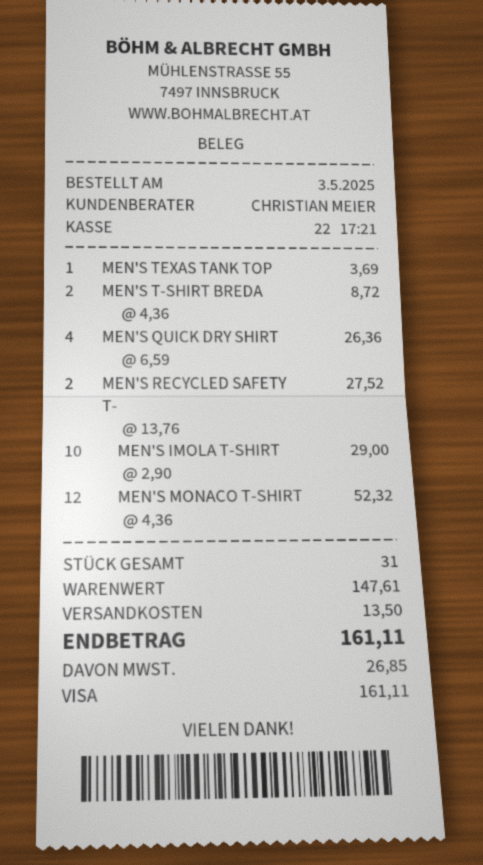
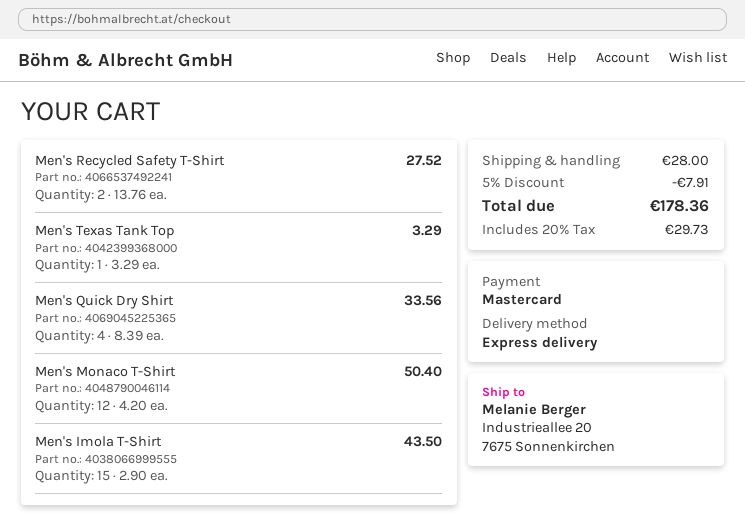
payment method: Visa -> Mastercard
MEN'S TEXAS TANK TOP: 1 x 3.69 = 3.69 -> 1 x 3.29 = 3.29
MEN'S T-SHIRT BREDA: 2 x 4.36 = 8.72 -> none
MEN'S QUICK DRY SHIRT: 4 x 6.59 = 26.36 -> 4 x 8.39 = 33.56
MEN'S IMOLA T-SHIRT: 10 x 2.90 = 29.00 -> 15 x 2.90 = 43.50
MEN'S MONACO T-SHIRT: 12 x 4.36 = 52.32 -> 12 x 4.20 = 50.40
discount: none -> 5% = 7.91
shipping: 13.50 -> 28.00
tax: 26.85 -> 29.73
total: 161.11 -> 178.36

